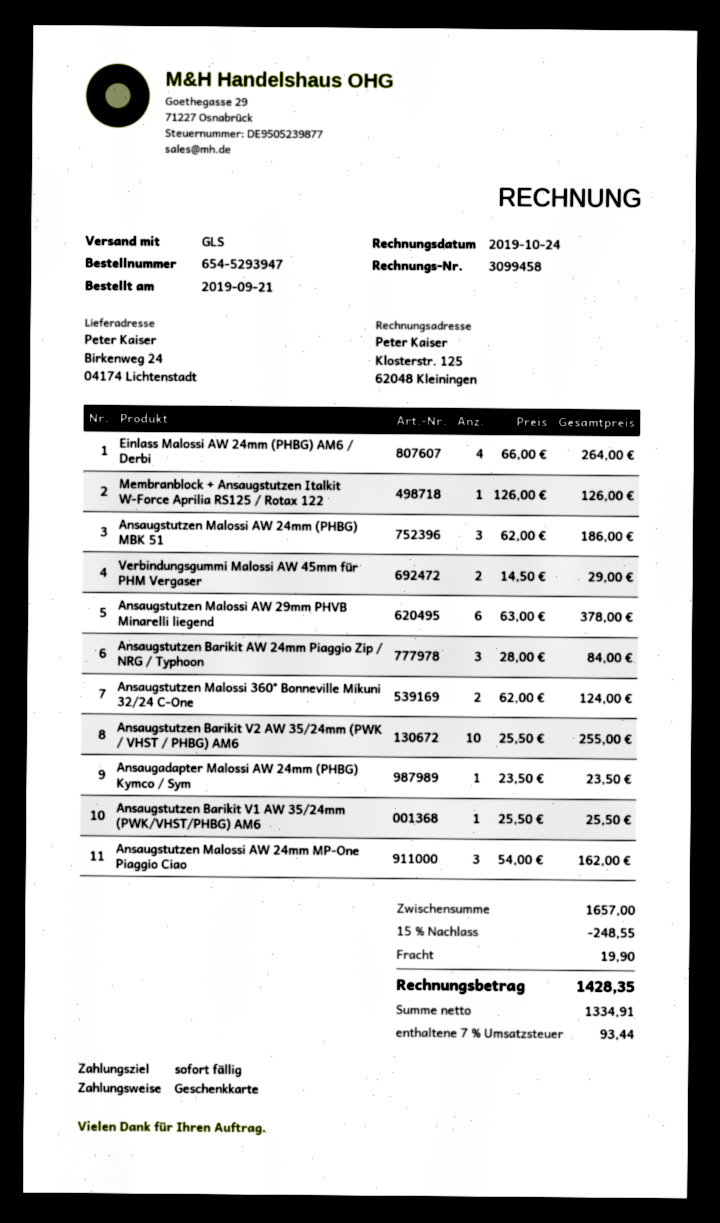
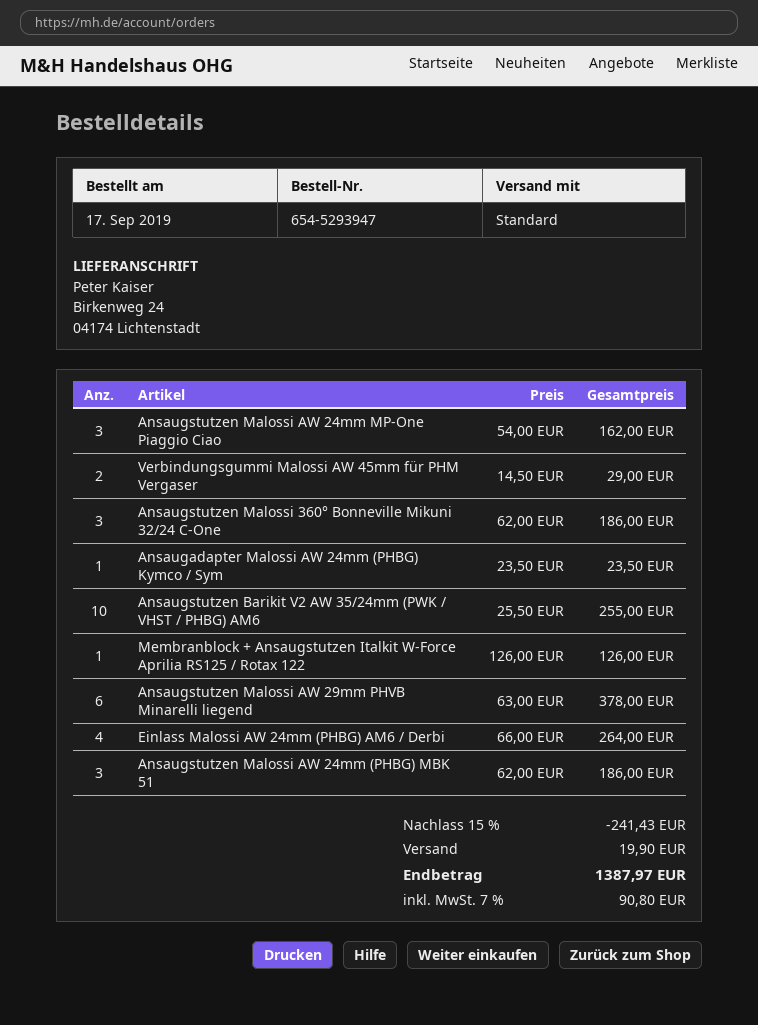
order date: 2019-09-21 -> 2019-09-17
shipping method: GLS -> standard
Ansaugstutzen Barikit AW 24mm Piaggio Zip / NRG / Typhoon: 3 x 28.00 = 84.00 -> none
Ansaugstutzen Malossi 360° Bonneville Mikuni 32/24 C-One: 2 x 62.00 = 124.00 -> 3 x 62.00 = 186.00
Ansaugstutzen Barikit V1 AW 35/24mm (PWK/VHST/PHBG) AM6: 1 x 25.50 = 25.50 -> none
discount: 15% = 248.55 -> 15% = 241.43
tax: 7% = 93.44 -> 7% = 90.80
total: 1428.35 -> 1387.97

